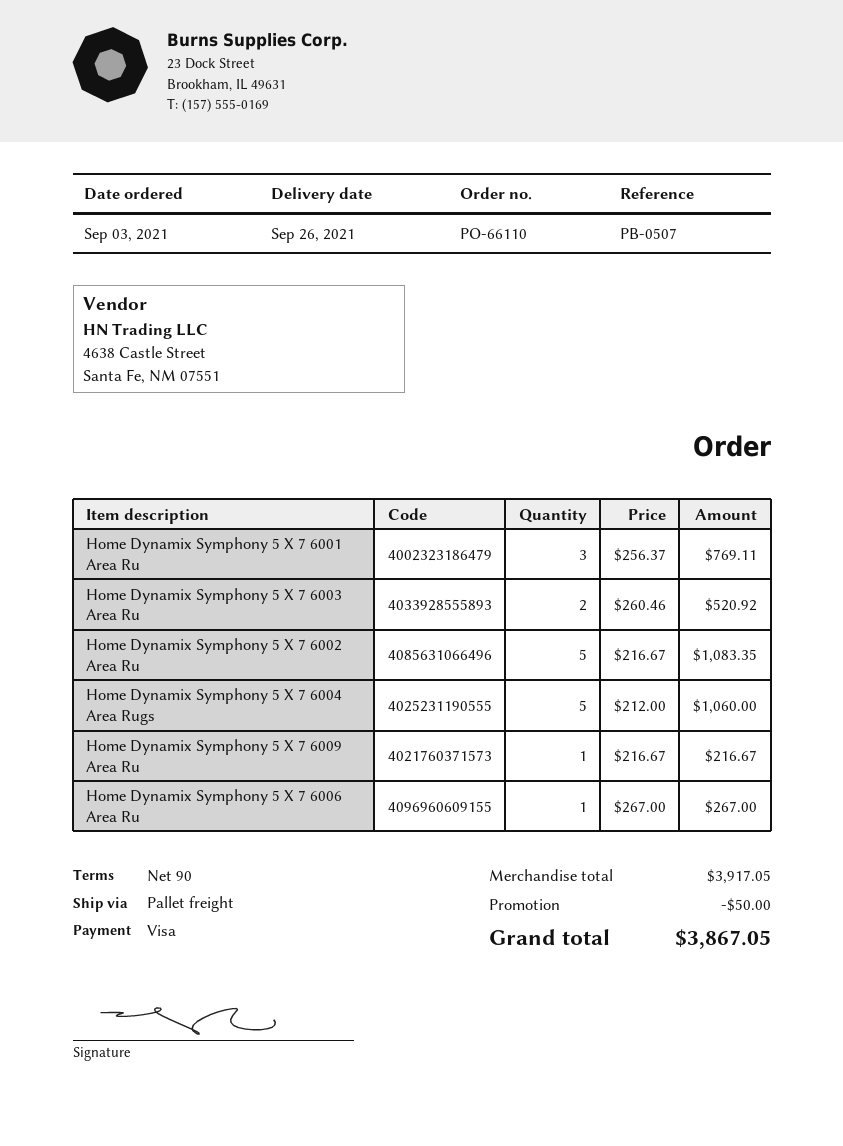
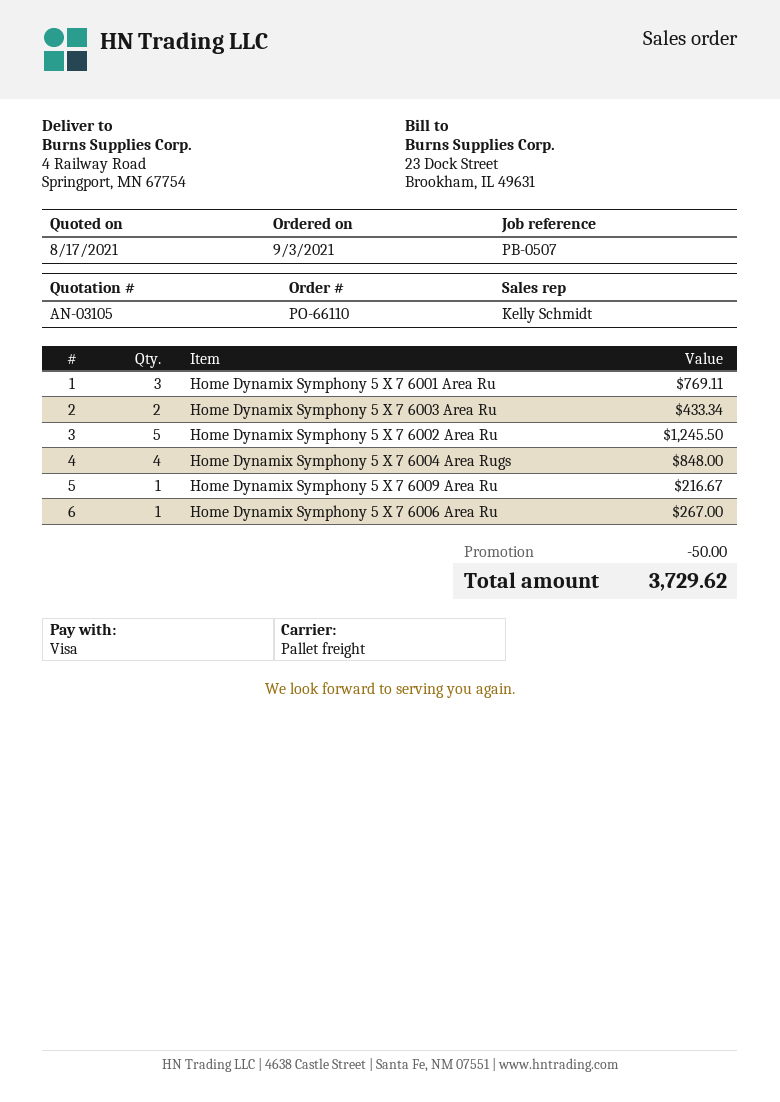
Home Dynamix Symphony 5 X 7 6003 Area Ru: 2 for 520.92 -> 2 for 433.34
Home Dynamix Symphony 5 X 7 6002 Area Ru: 5 for 1083.35 -> 5 for 1245.50
Home Dynamix Symphony 5 X 7 6004 Area Rugs: 5 for 1060.00 -> 4 for 848.00
total: 3867.05 -> 3729.62

